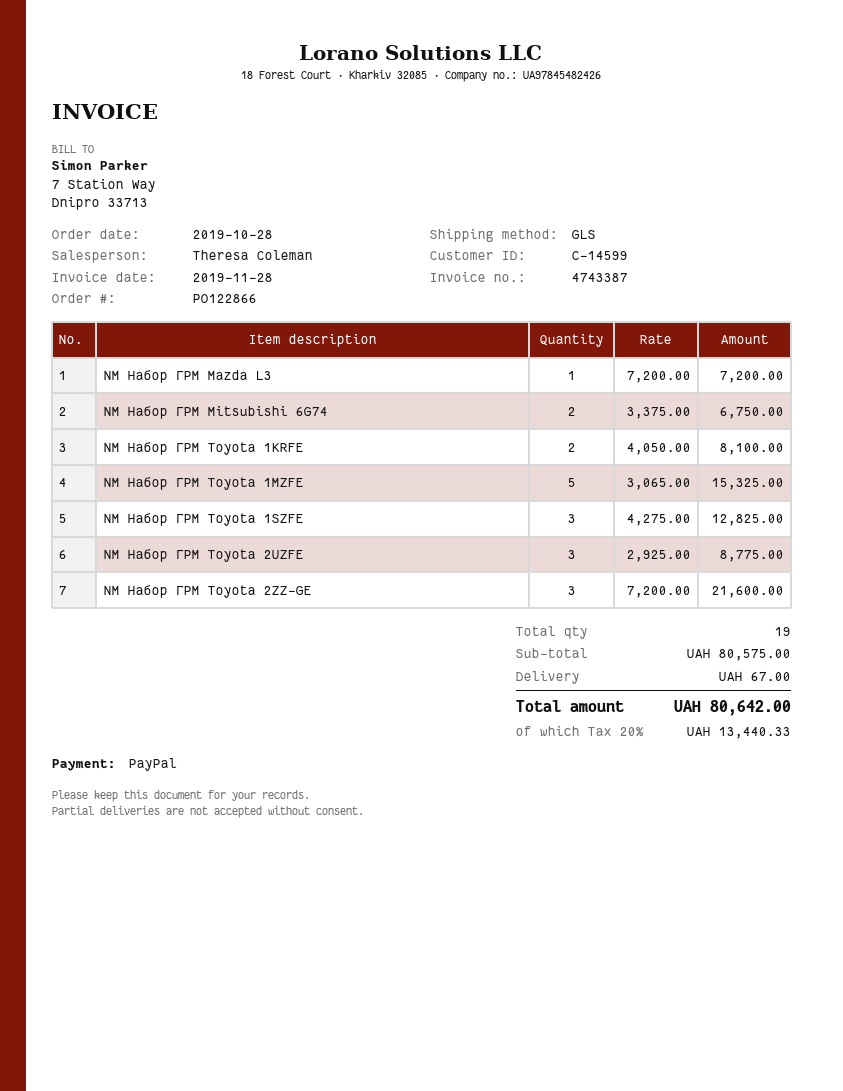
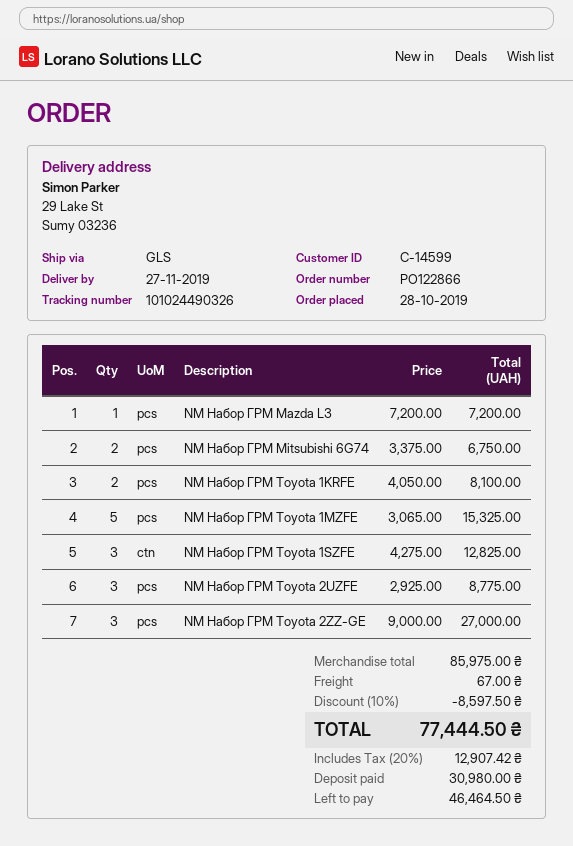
NM Набор ГРМ Toyota 2ZZ-GE: 3 x 7200.00 = 21600.00 -> 3 x 9000.00 = 27000.00
subtotal: 80575.00 -> 85975.00
discount: none -> 10% = 8597.50
tax: 20% = 13440.33 -> 20% = 12907.42
total: 80642.00 -> 77444.50

